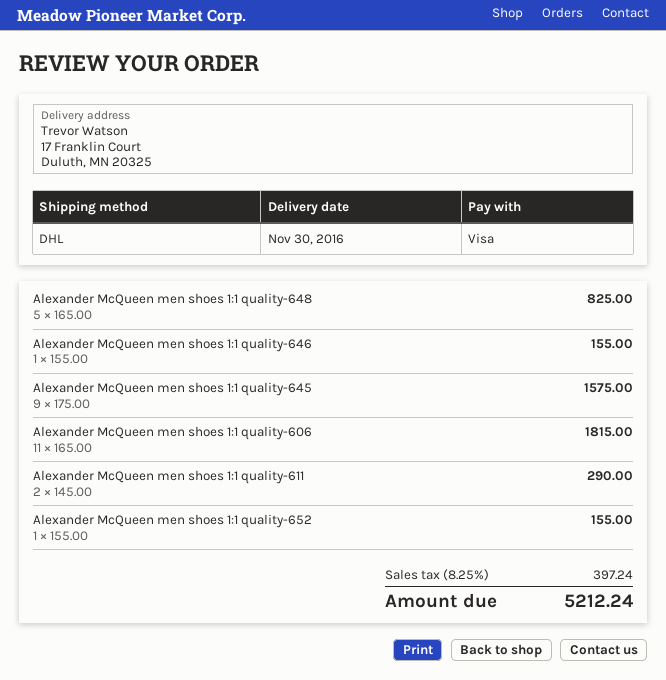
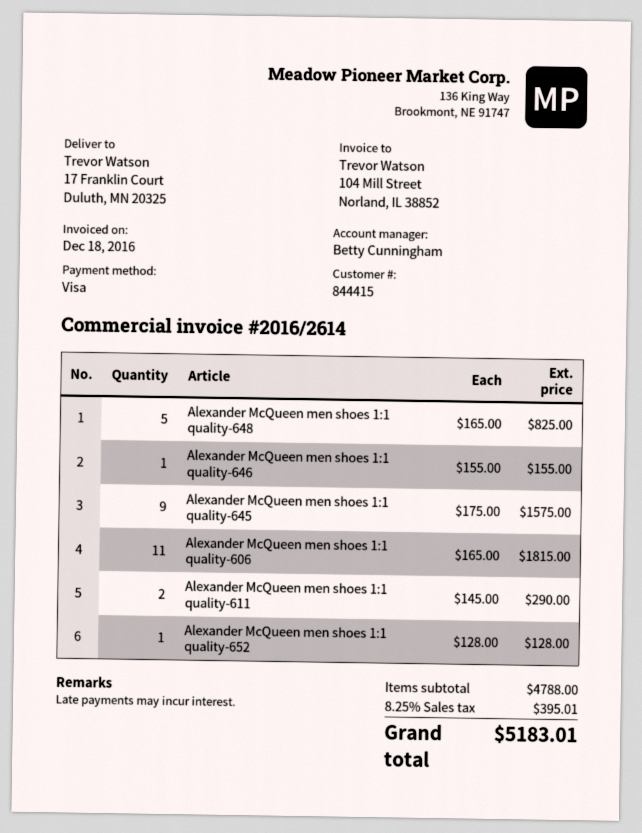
Alexander McQueen men shoes 1:1 quality-652: 1 x 155.00 = 155.00 -> 1 x 128.00 = 128.00
tax: 8.25% = 397.24 -> 8.25% = 395.01
total: 5212.24 -> 5183.01

